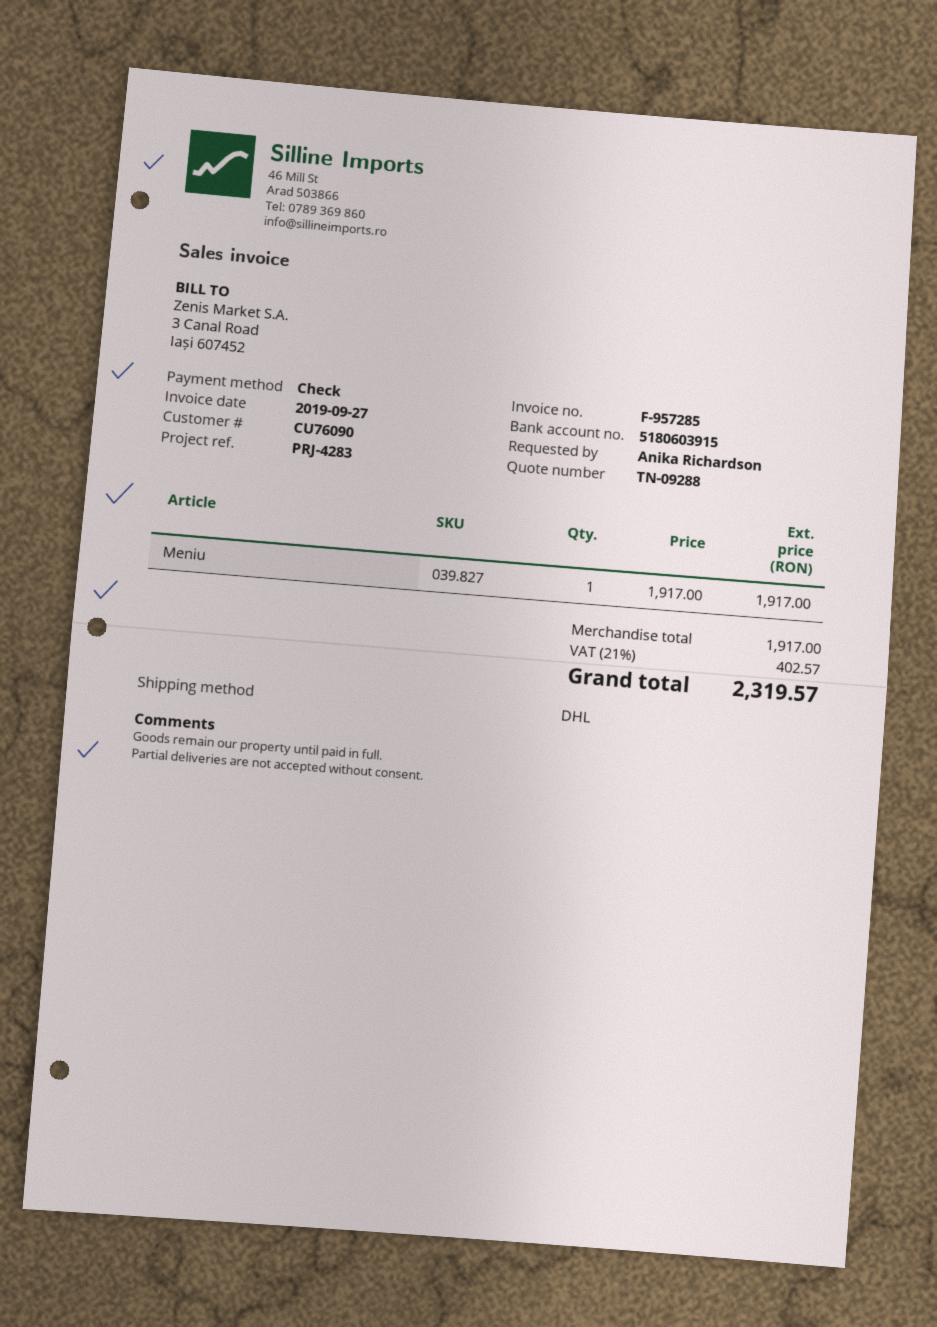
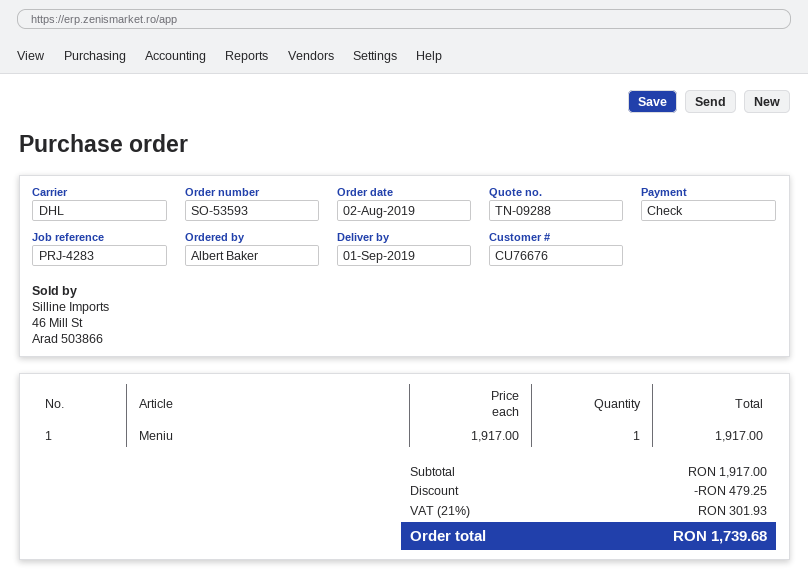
customer number: CU76090 -> CU76676
ordered by: Anika Richardson -> Albert Baker
discount: none -> 479.25
tax: 21% = 402.57 -> 21% = 301.93
total: 2319.57 -> 1739.68

